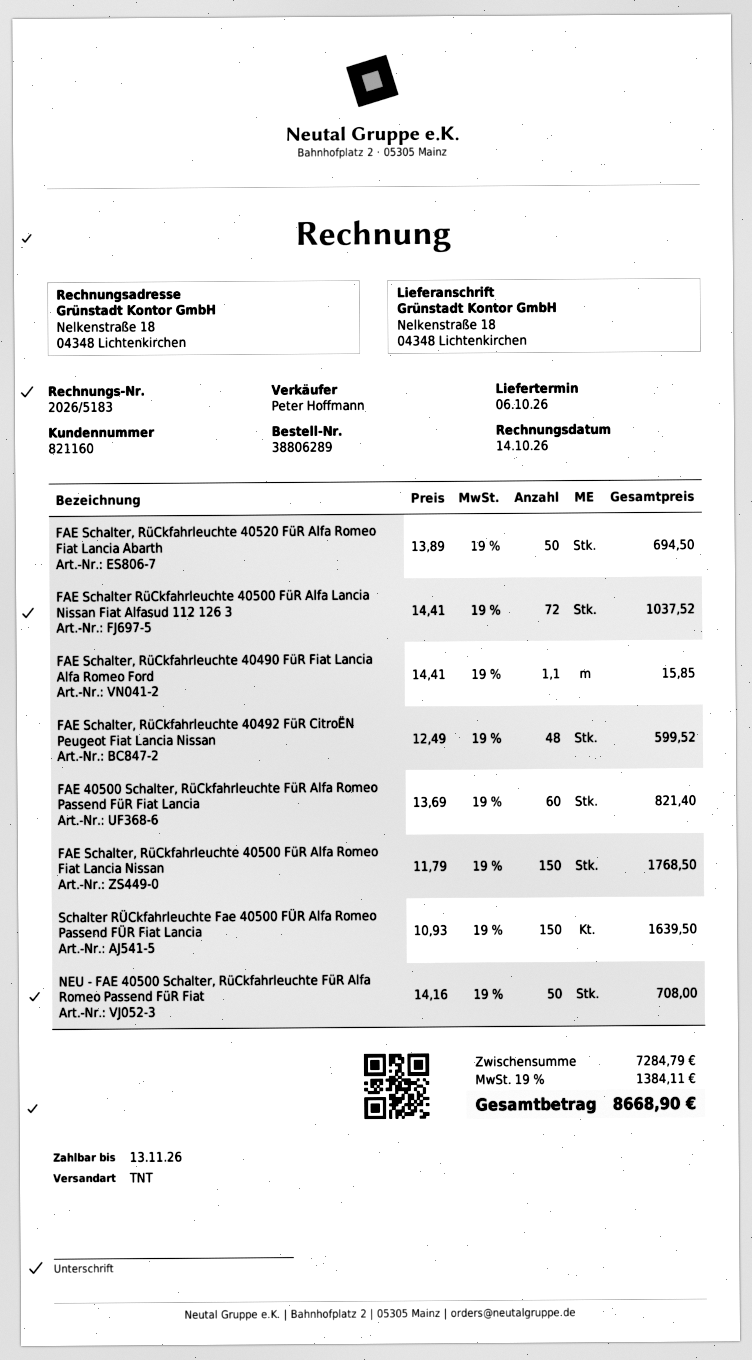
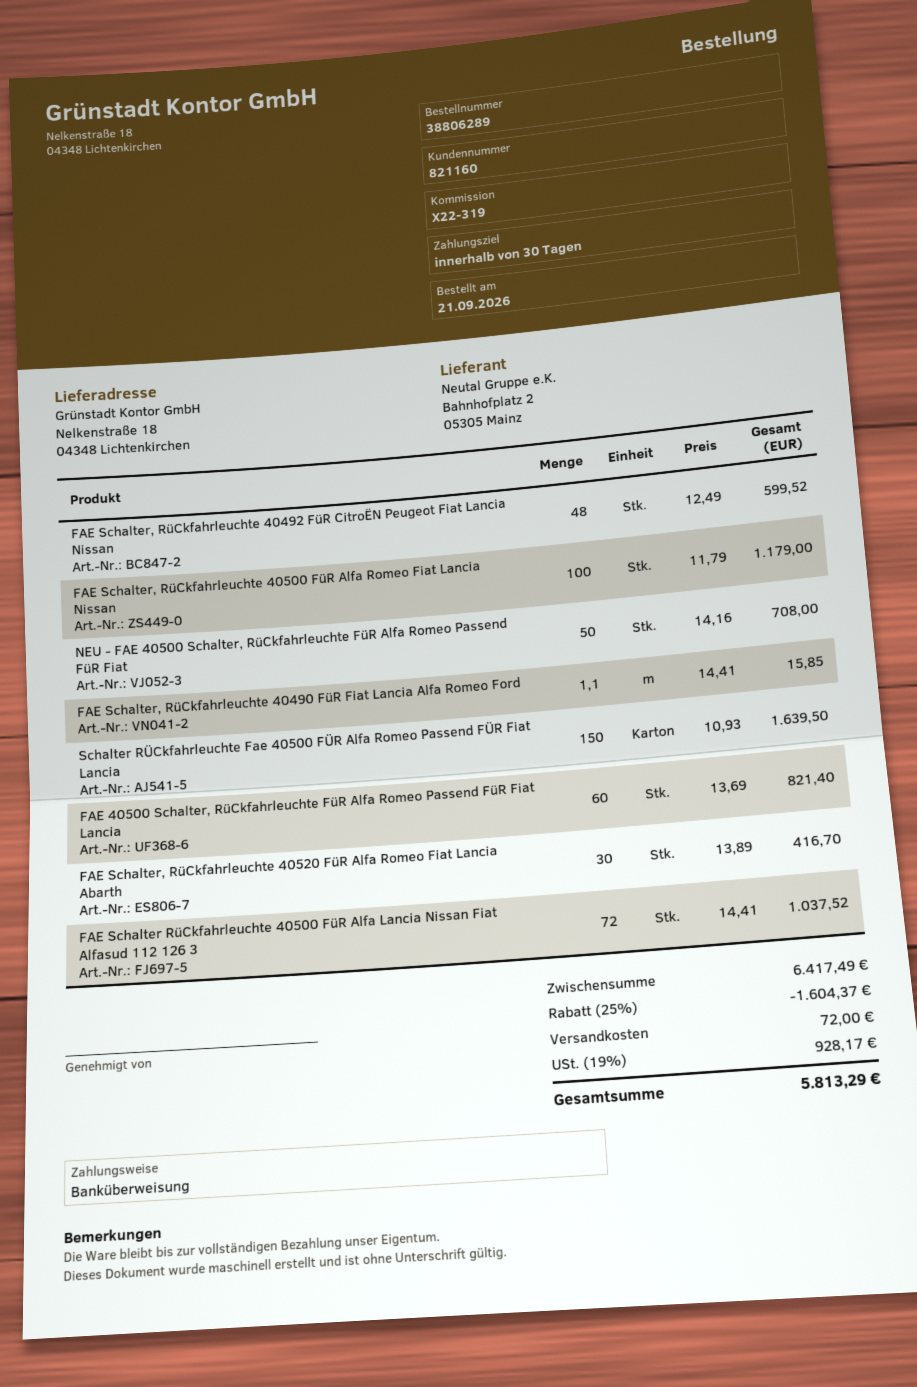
FAE Schalter, RüCkfahrleuchte 40520 FüR Alfa Romeo Fiat Lancia Abarth: 50 x 13.89 = 694.50 -> 30 x 13.89 = 416.70
FAE Schalter, RüCkfahrleuchte 40500 FüR Alfa Romeo Fiat Lancia Nissan: 150 x 11.79 = 1768.50 -> 100 x 11.79 = 1179.00
subtotal: 7284.79 -> 6417.49
discount: none -> 25% = 1604.37
shipping: none -> 72.00
tax: 19% = 1384.11 -> 19% = 928.17
total: 8668.90 -> 5813.29

